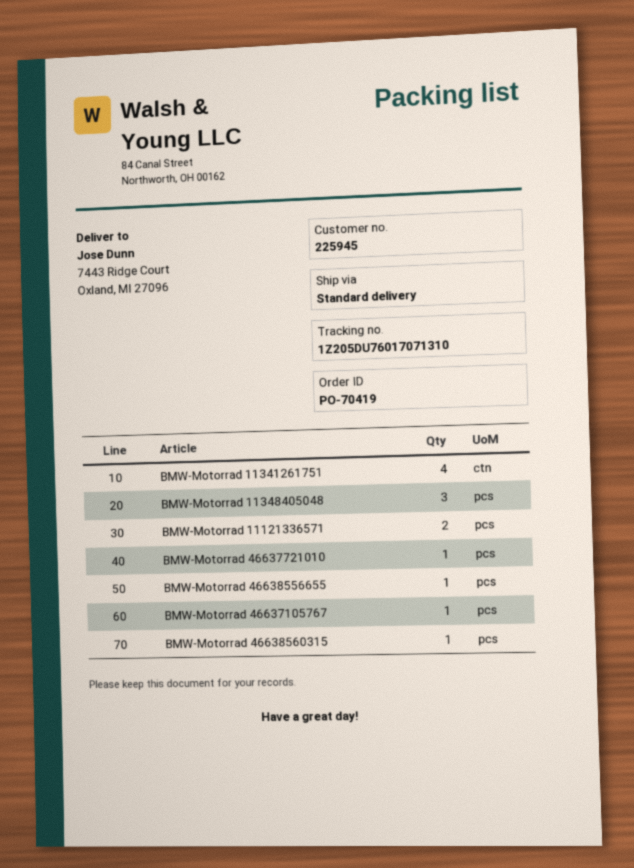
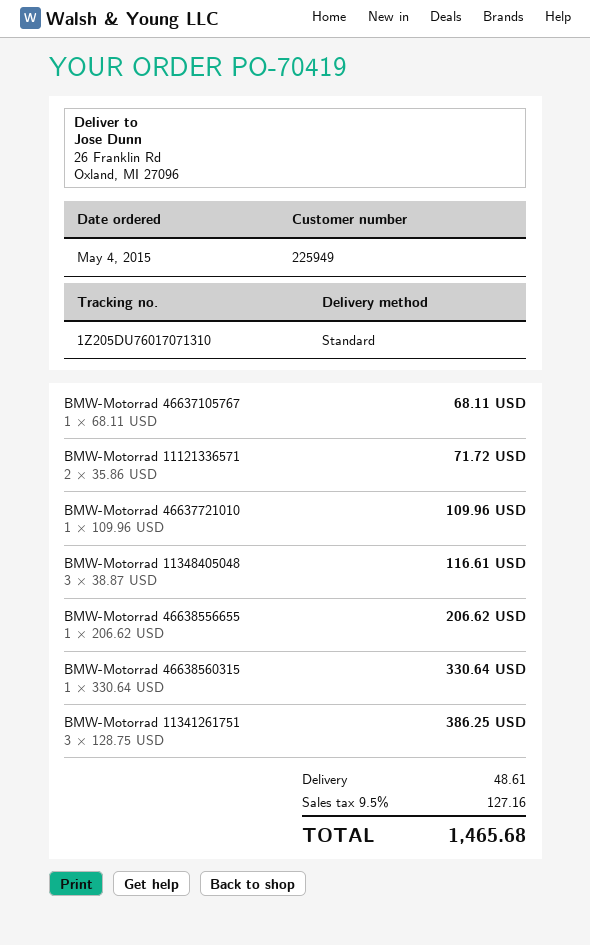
customer number: 225945 -> 225949
ship to: 7443 Ridge Court, Oxland, MI 27096 -> 26 Franklin Rd, Oxland, MI 27096
BMW-Motorrad 11341261751: 4 -> 3

